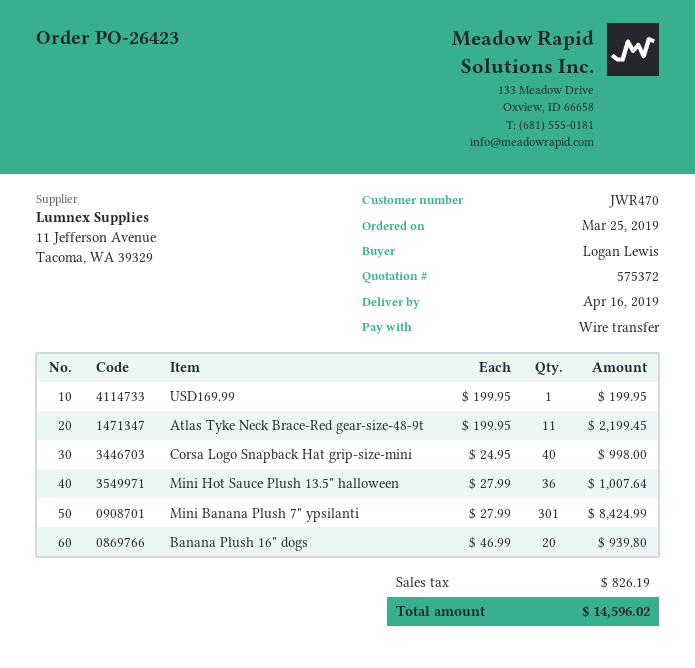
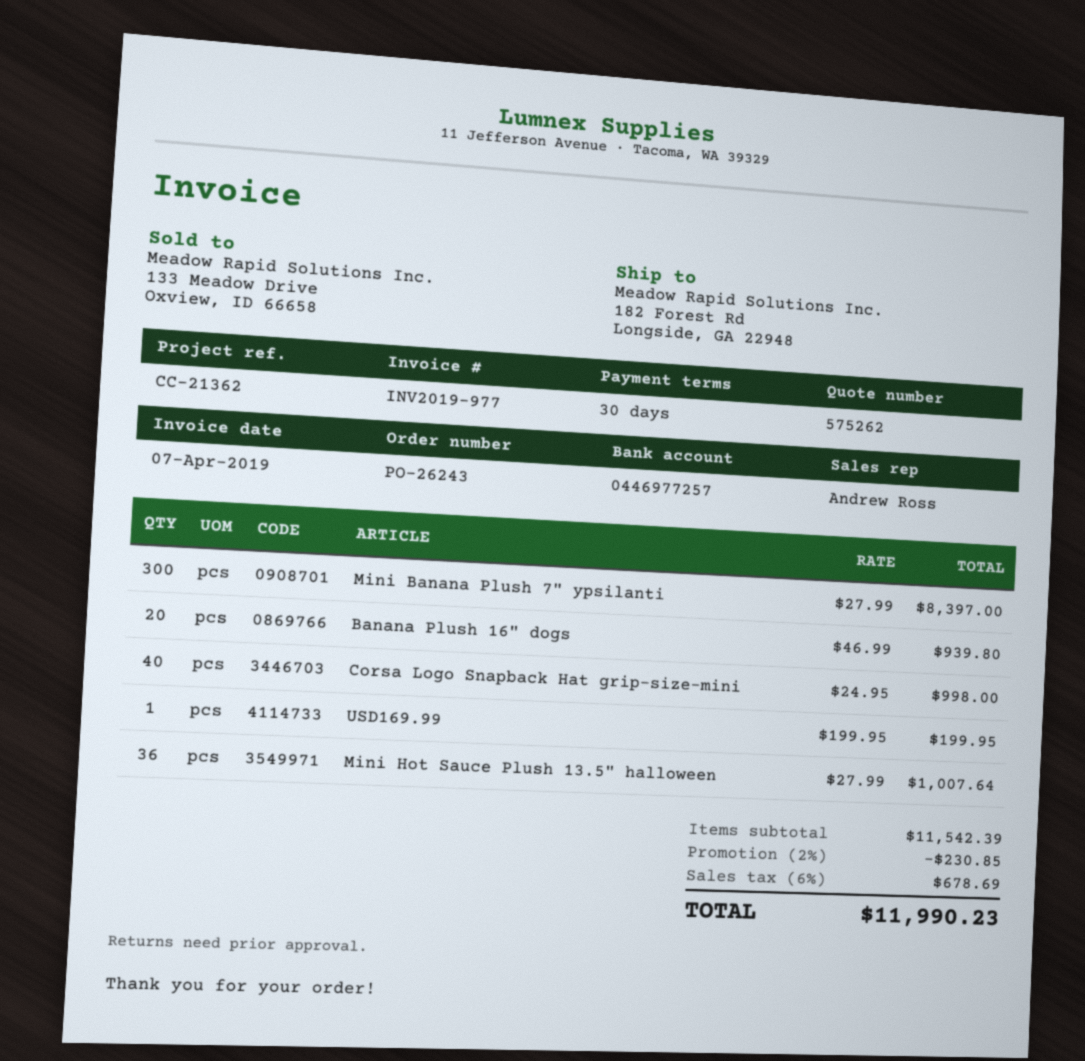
quote number: 575372 -> 575262
order number: PO-26423 -> PO-26243
Atlas Tyke Neck Brace-Red gear-size-48-9t: 11 x 199.95 = 2199.45 -> none
Mini Banana Plush 7" ypsilanti: 301 x 27.99 = 8424.99 -> 300 x 27.99 = 8397.00
discount: none -> 2% = 230.85
tax: 826.19 -> 678.69
total: 14596.02 -> 11990.23

